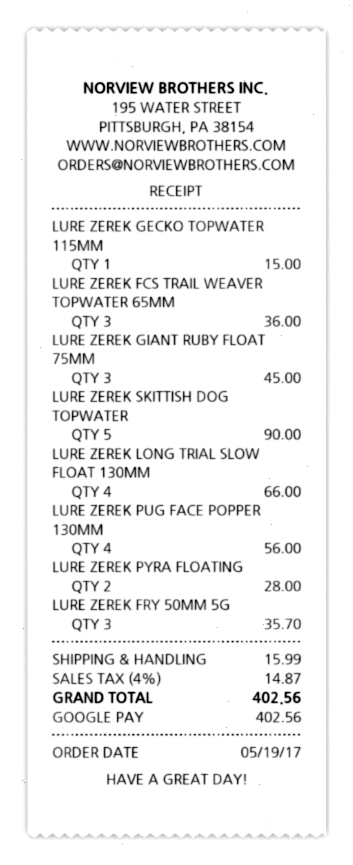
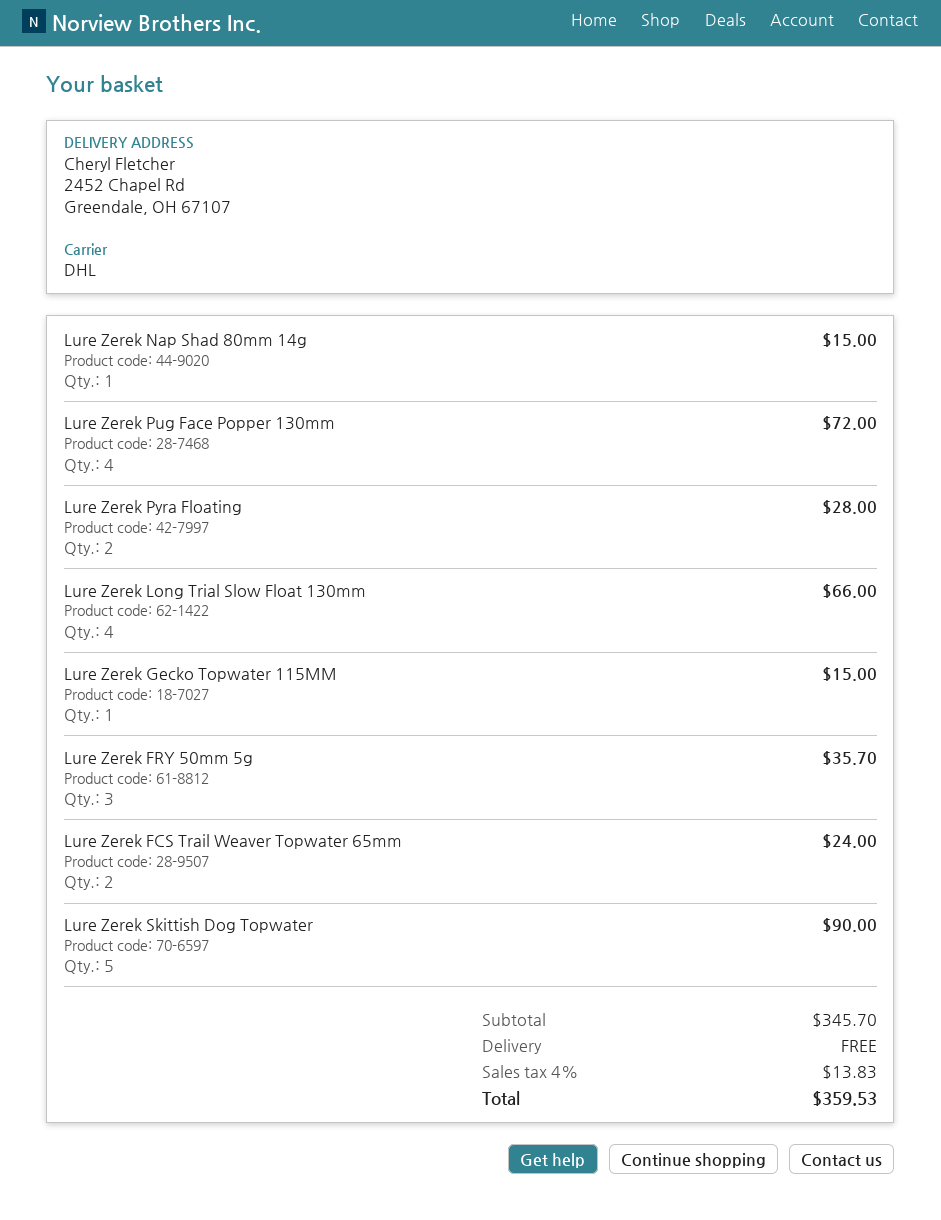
LURE ZEREK FCS TRAIL WEAVER TOPWATER 65MM: 3 for 36.00 -> 2 for 24.00
LURE ZEREK GIANT RUBY FLOAT 75MM: 3 for 45.00 -> none
LURE ZEREK PUG FACE POPPER 130MM: 4 for 56.00 -> 4 for 72.00
Lure Zerek Nap Shad 80mm 14g: none -> 1 for 15.00
shipping: 15.99 -> 0.00
tax: 4% = 14.87 -> 4% = 13.83
total: 402.56 -> 359.53

